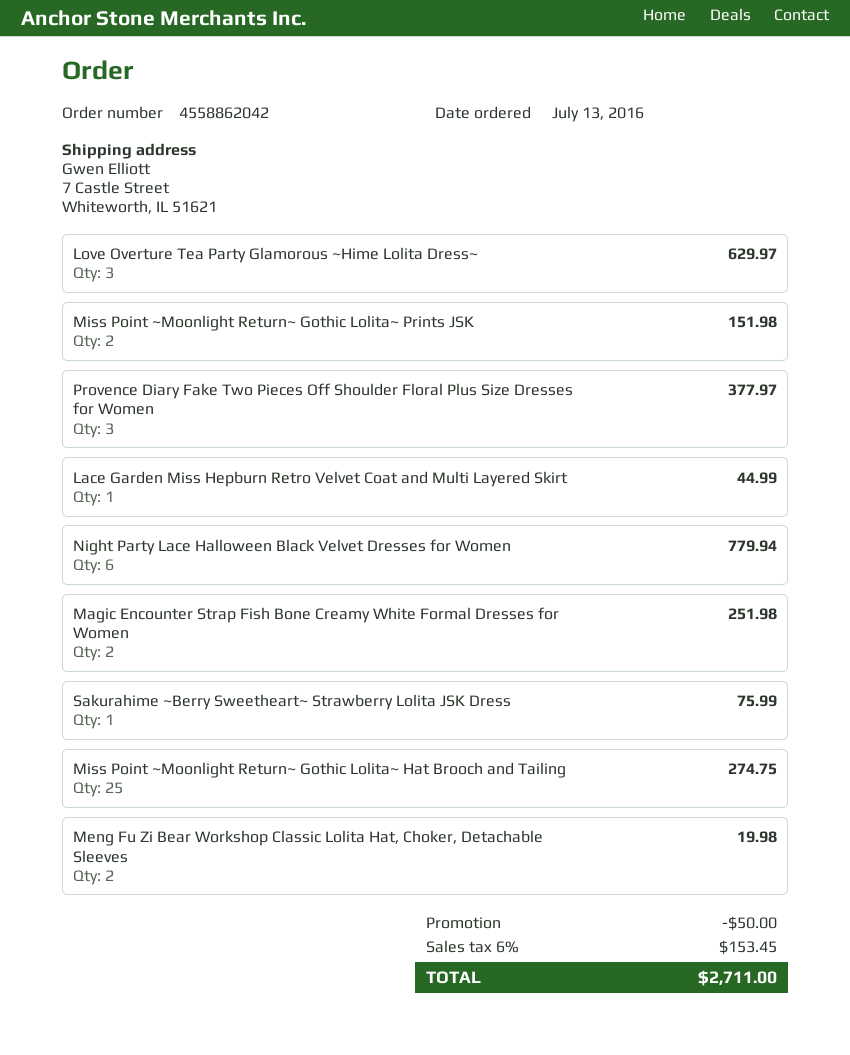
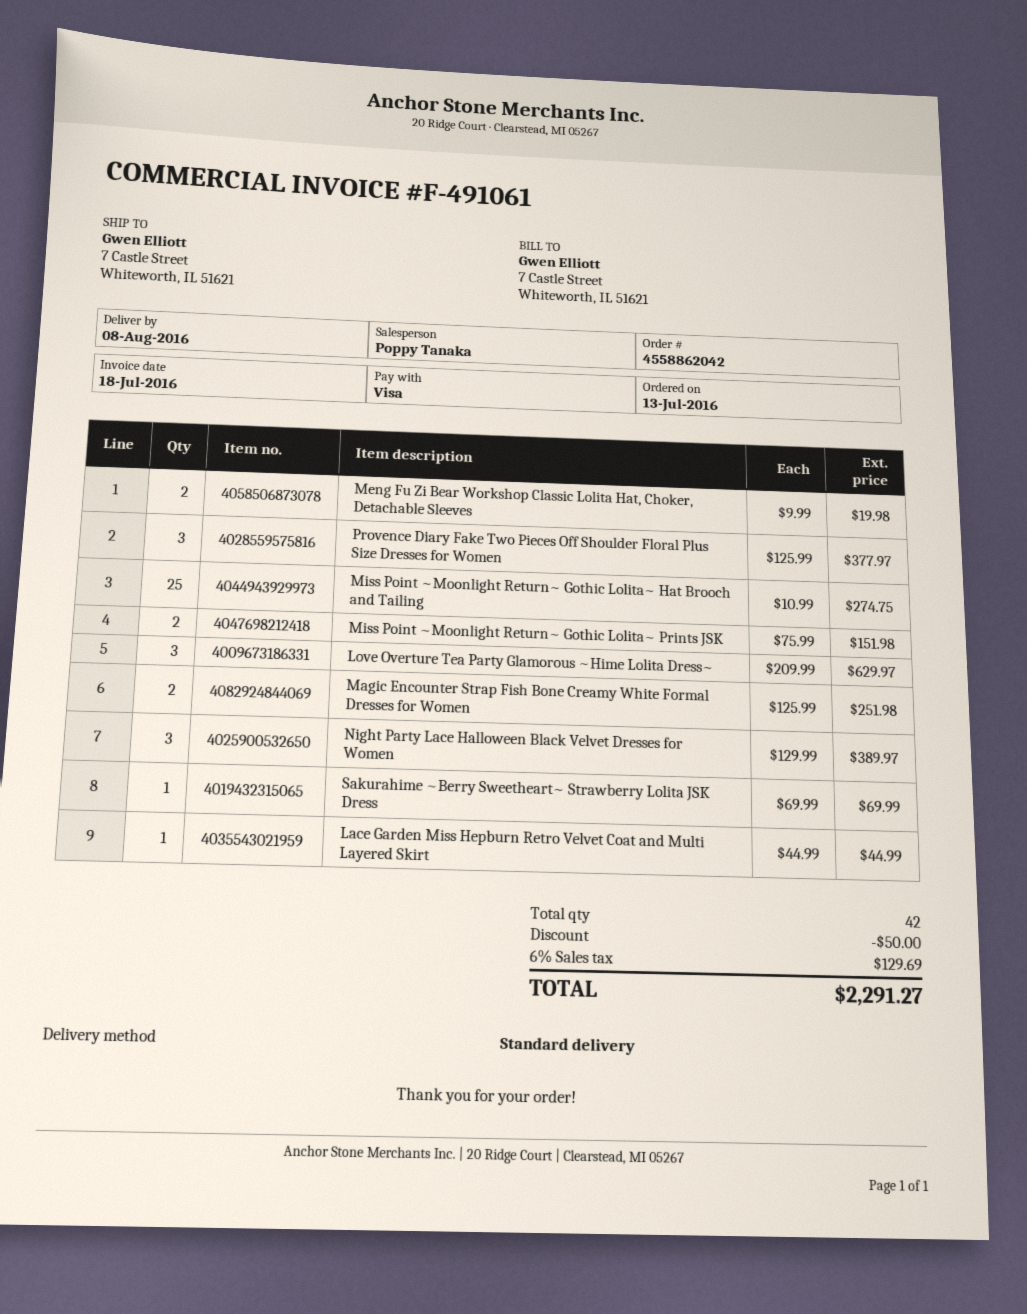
Night Party Lace Halloween Black Velvet Dresses for Women: 6 for 779.94 -> 3 for 389.97
Sakurahime ~Berry Sweetheart~ Strawberry Lolita JSK Dress: 1 for 75.99 -> 1 for 69.99
tax: 6% = 153.45 -> 6% = 129.69
total: 2711.00 -> 2291.27

